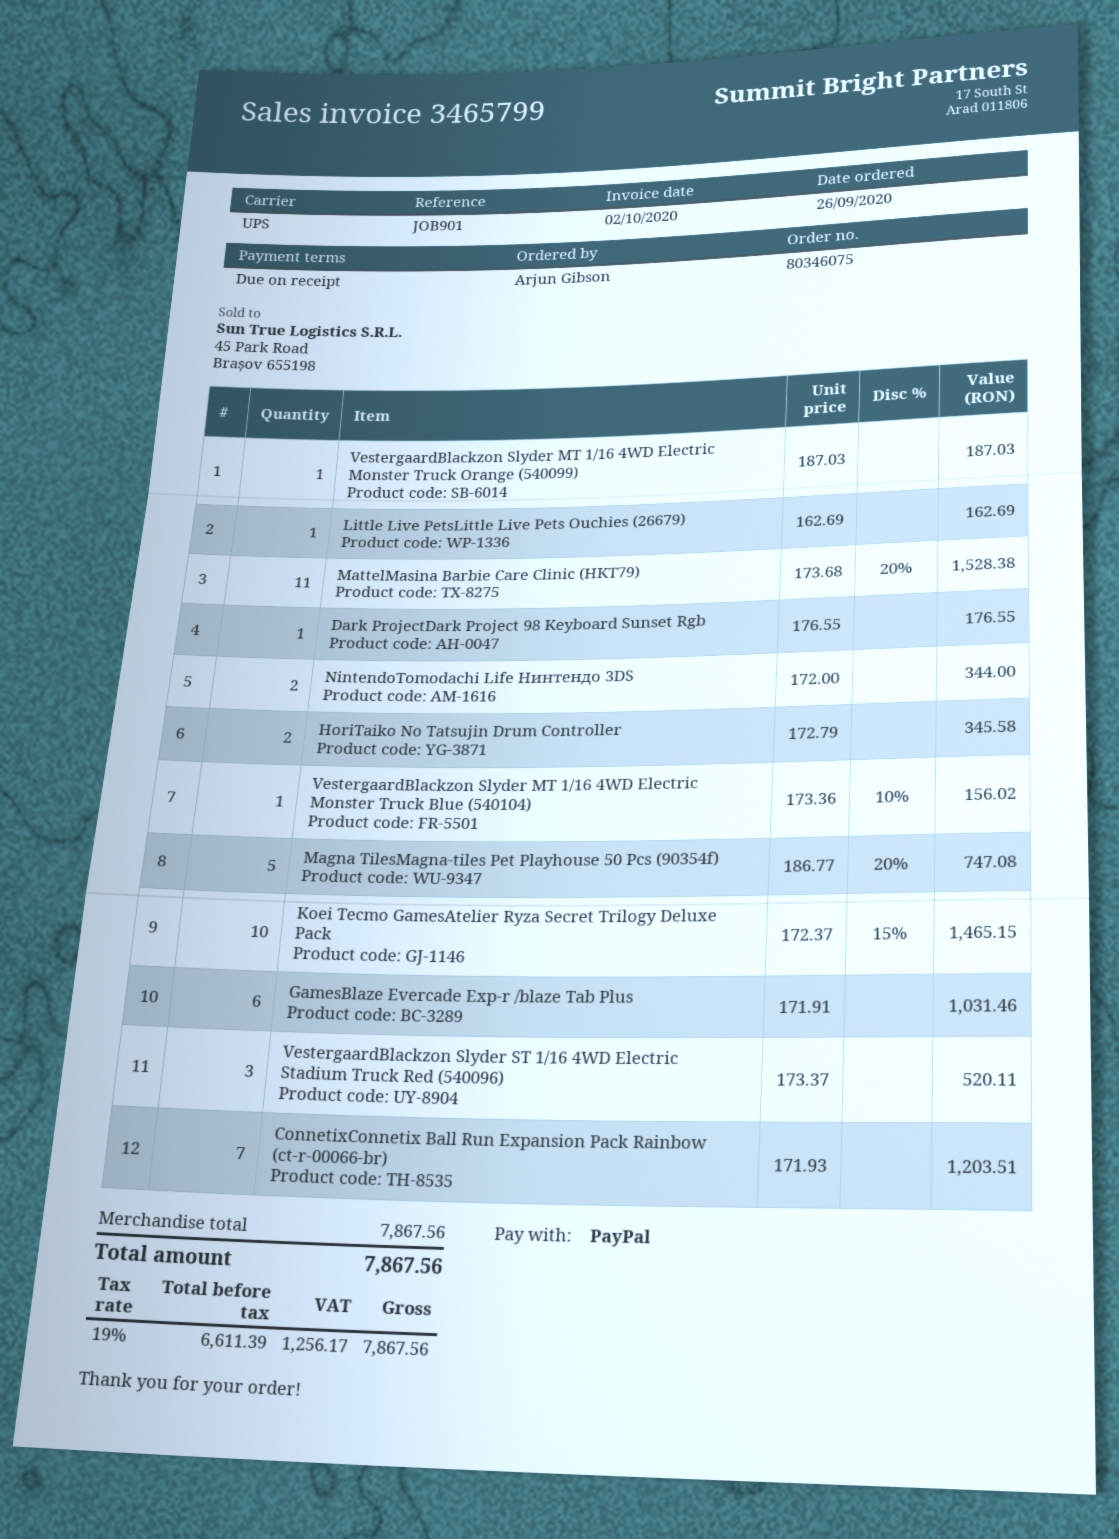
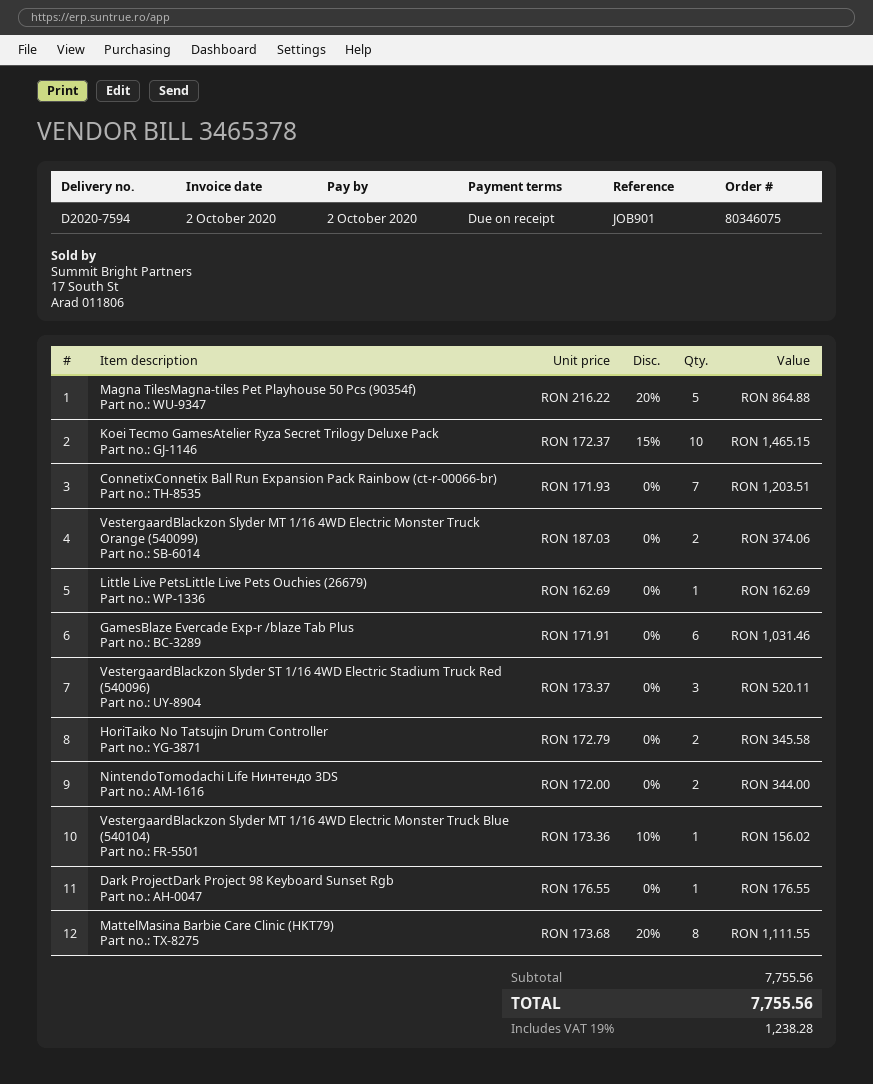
invoice number: 3465799 -> 3465378
VestergaardBlackzon Slyder MT 1/16 4WD Electric Monster Truck Orange (540099): 1 x 187.03 = 187.03 -> 2 x 187.03 = 374.06
MattelMasina Barbie Care Clinic (HKT79): 11 x 173.68 - 20% = 1528.38 -> 8 x 173.68 - 20% = 1111.55
Magna TilesMagna-tiles Pet Playhouse 50 Pcs (90354f): 5 x 186.77 - 20% = 747.08 -> 5 x 216.22 - 20% = 864.88
subtotal: 7867.56 -> 7755.56
tax: 19% = 1256.17 -> 19% = 1238.28
total: 7867.56 -> 7755.56

